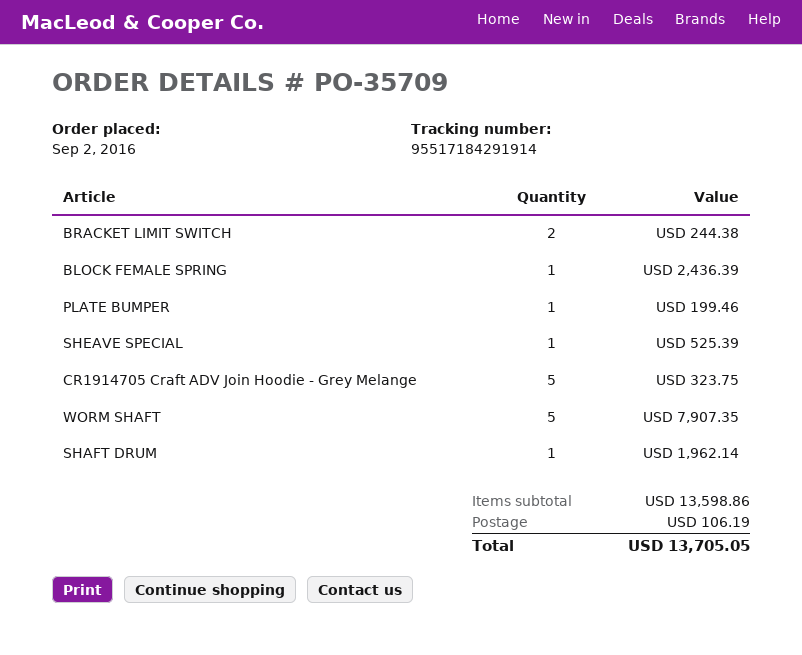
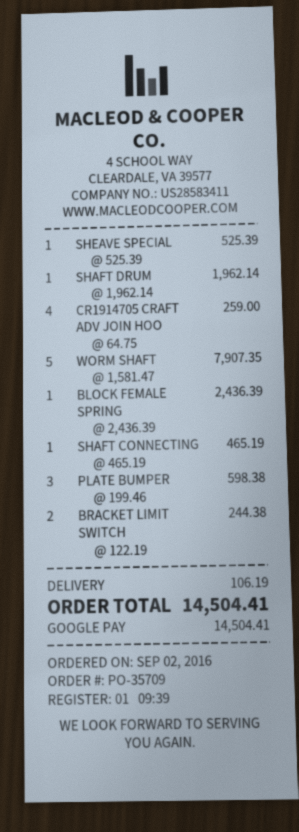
PLATE BUMPER: 1 for 199.46 -> 3 for 598.38
CR1914705 Craft ADV Join Hoodie - Grey Melange: 5 for 323.75 -> 4 for 259.00
SHAFT CONNECTING: none -> 1 for 465.19
total: 13705.05 -> 14504.41

